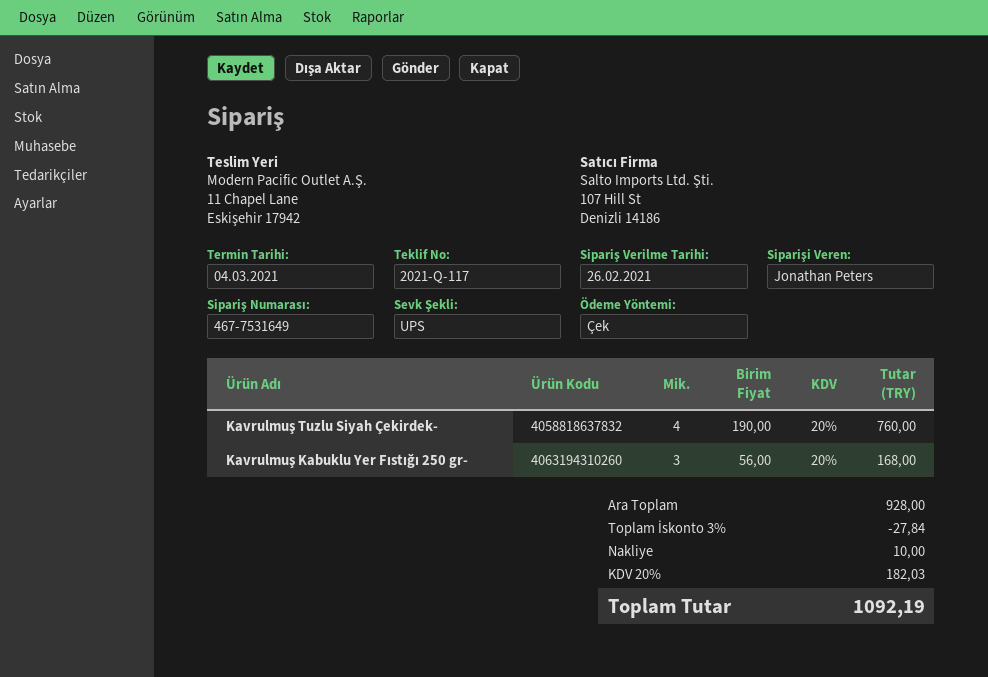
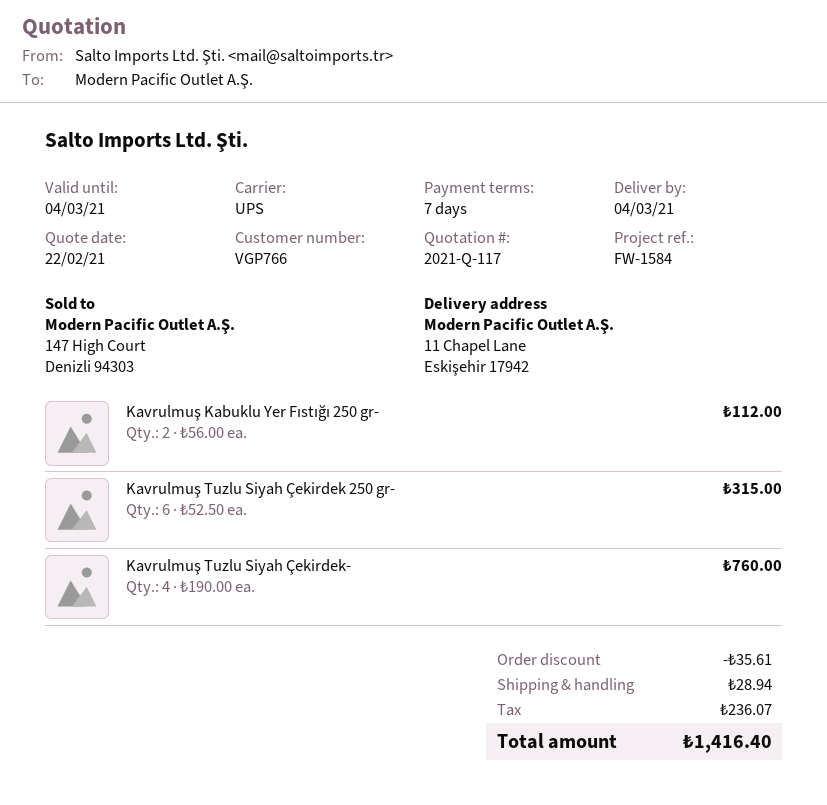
Kavrulmuş Kabuklu Yer Fıstığı 250 gr-: 3 x 56.00 = 168.00 -> 2 x 56.00 = 112.00
Kavrulmuş Tuzlu Siyah Çekirdek 250 gr-: none -> 6 x 52.50 = 315.00
discount: 27.84 -> 35.61
shipping: 10.00 -> 28.94
tax: 182.03 -> 236.07
total: 1092.19 -> 1416.40

